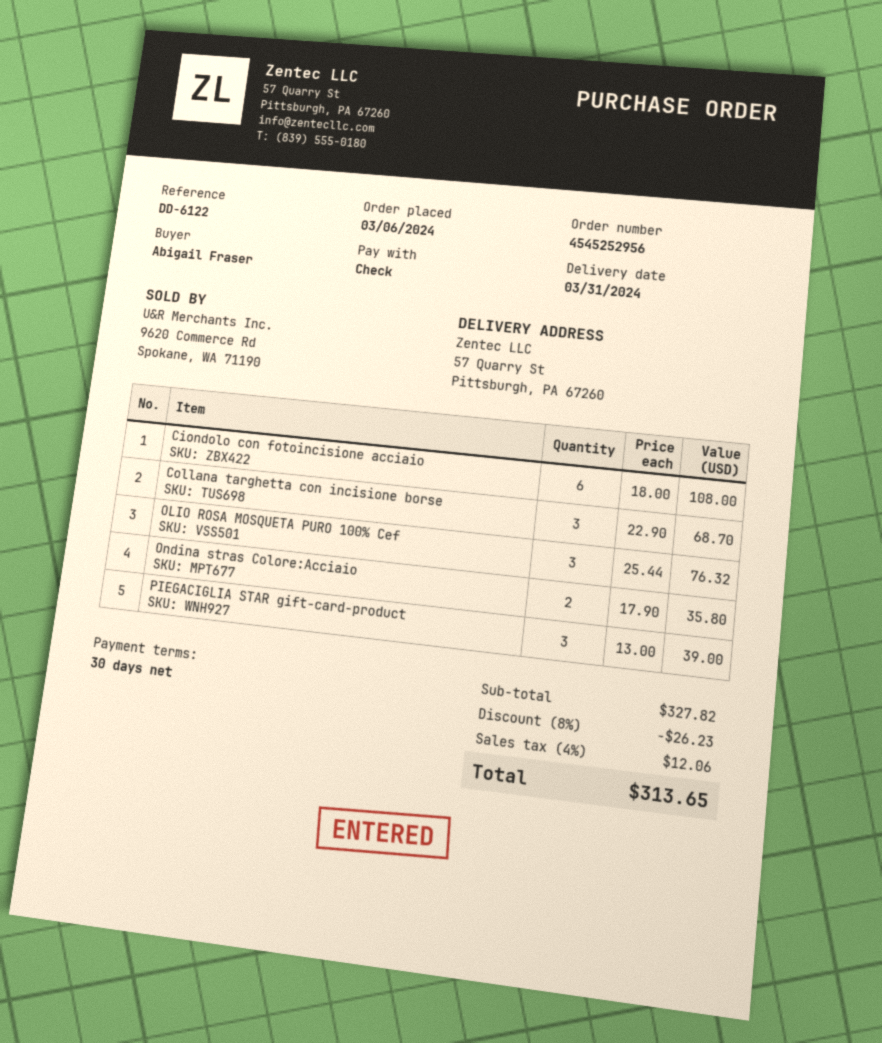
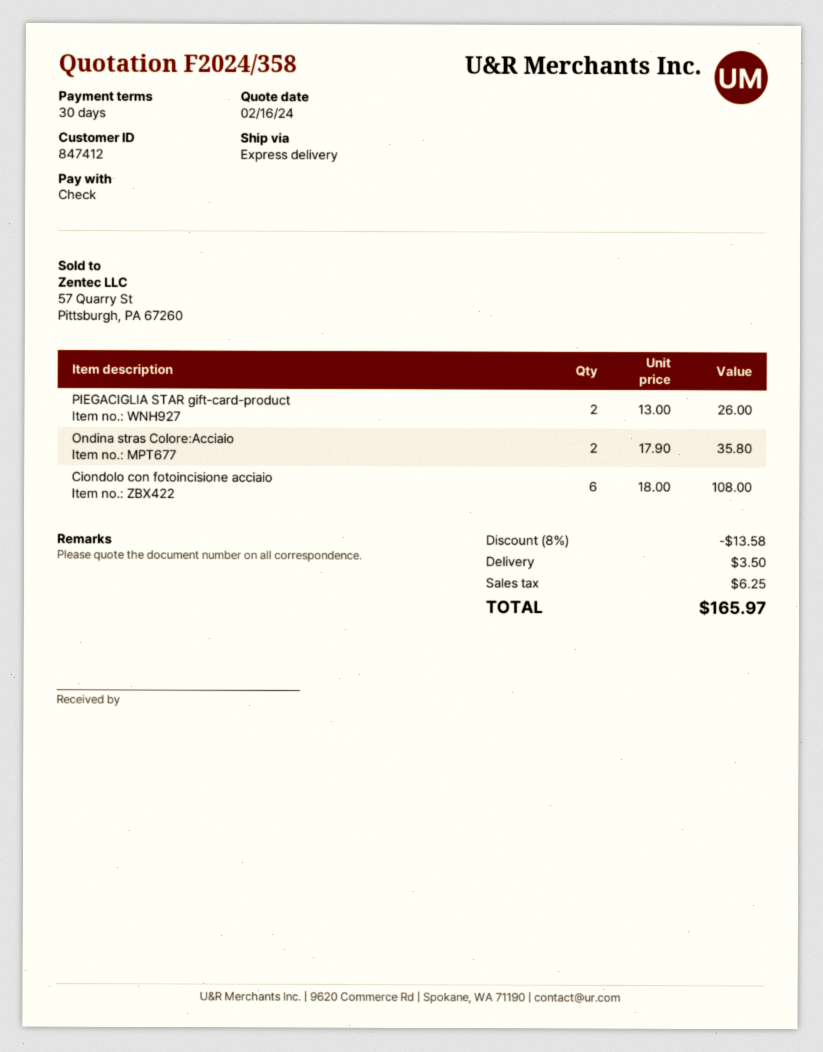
Collana targhetta con incisione borse: 3 x 22.90 = 68.70 -> none
OLIO ROSA MOSQUETA PURO 100% Cef: 3 x 25.44 = 76.32 -> none
PIEGACIGLIA STAR gift-card-product: 3 x 13.00 = 39.00 -> 2 x 13.00 = 26.00
discount: 8% = 26.23 -> 8% = 13.58
shipping: none -> 3.50
tax: 12.06 -> 6.25
total: 313.65 -> 165.97

